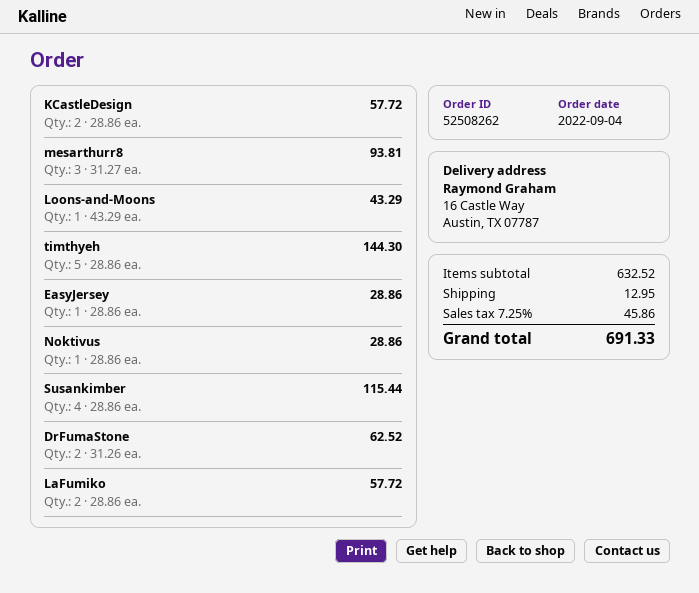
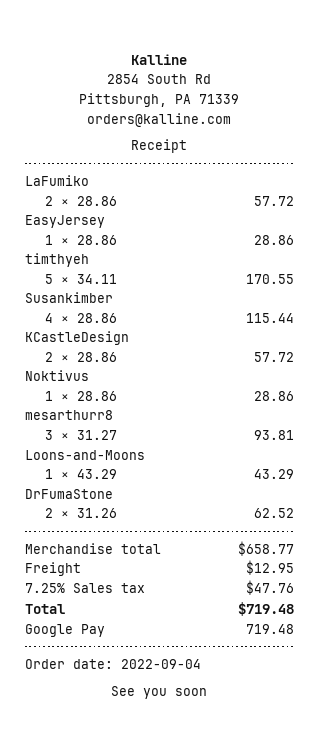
timthyeh: 5 x 28.86 = 144.30 -> 5 x 34.11 = 170.55
subtotal: 632.52 -> 658.77
tax: 7.25% = 45.86 -> 7.25% = 47.76
total: 691.33 -> 719.48

